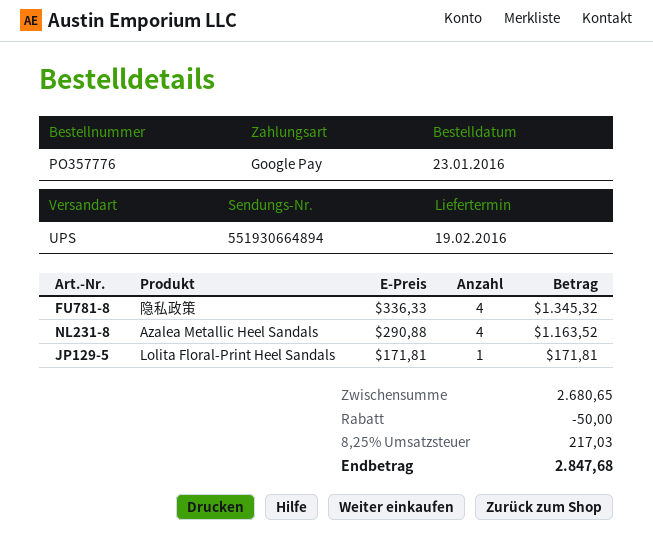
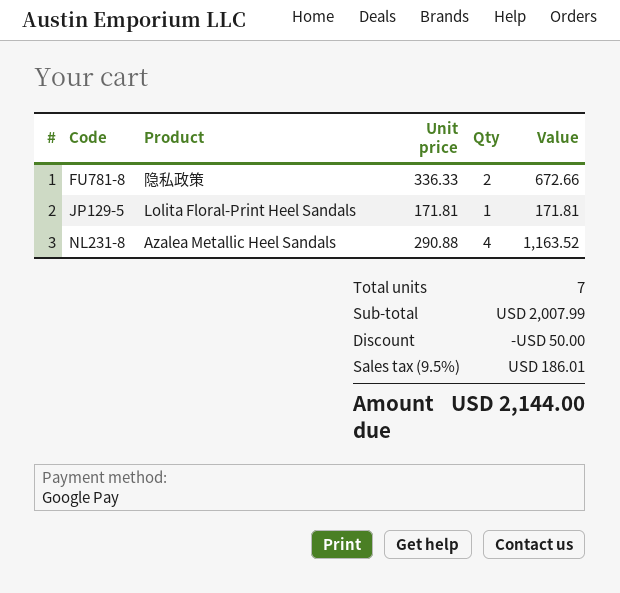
隐私政策: 4 x 336.33 = 1345.32 -> 2 x 336.33 = 672.66
subtotal: 2680.65 -> 2007.99
tax: 8.25% = 217.03 -> 9.5% = 186.01
total: 2847.68 -> 2144.00

